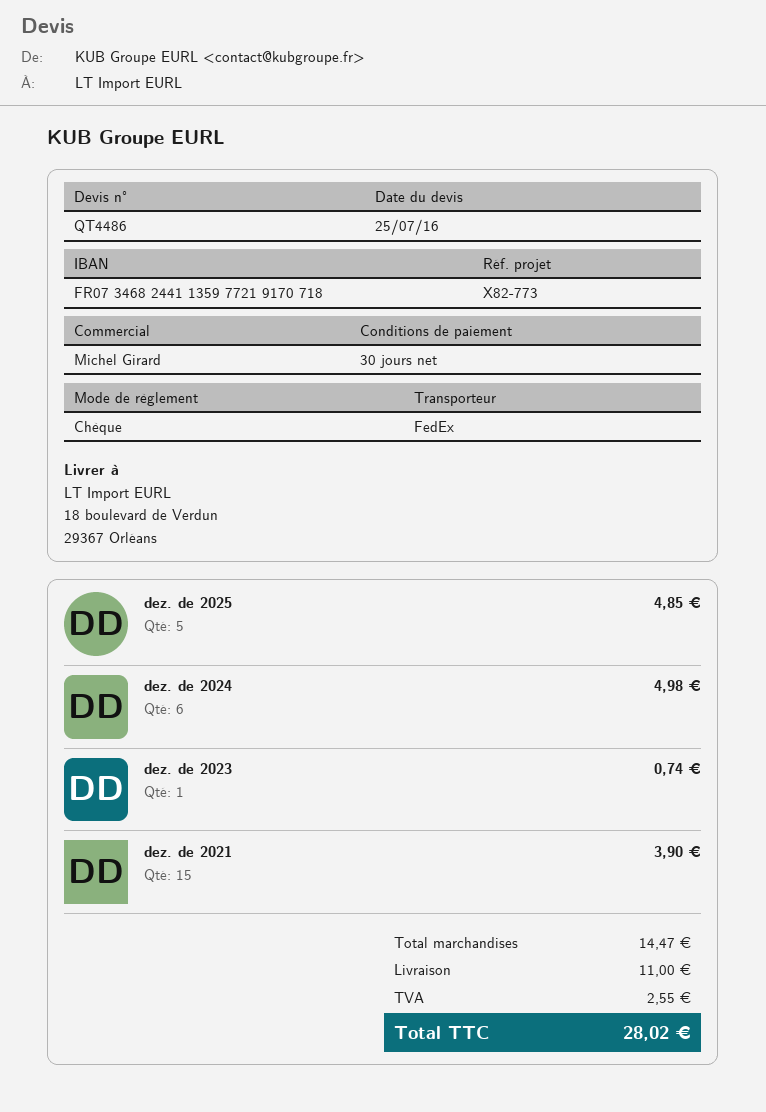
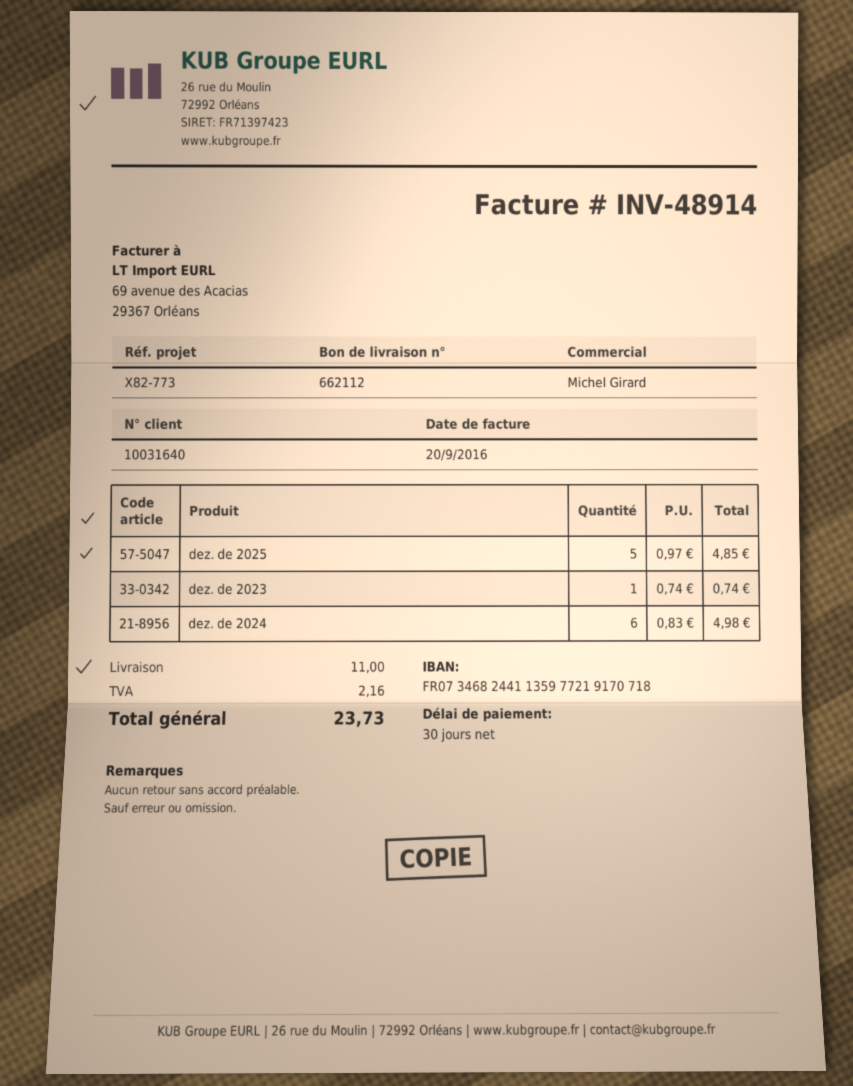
dez. de 2021: 15 for 3.90 -> none
tax: 2.55 -> 2.16
total: 28.02 -> 23.73

